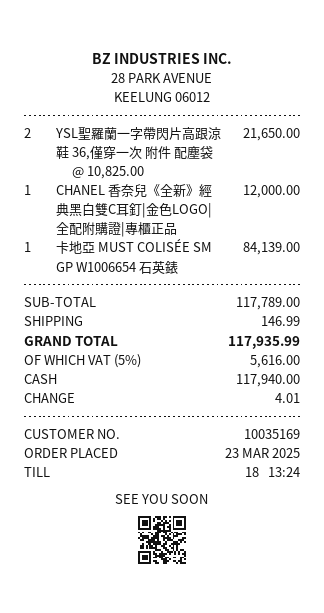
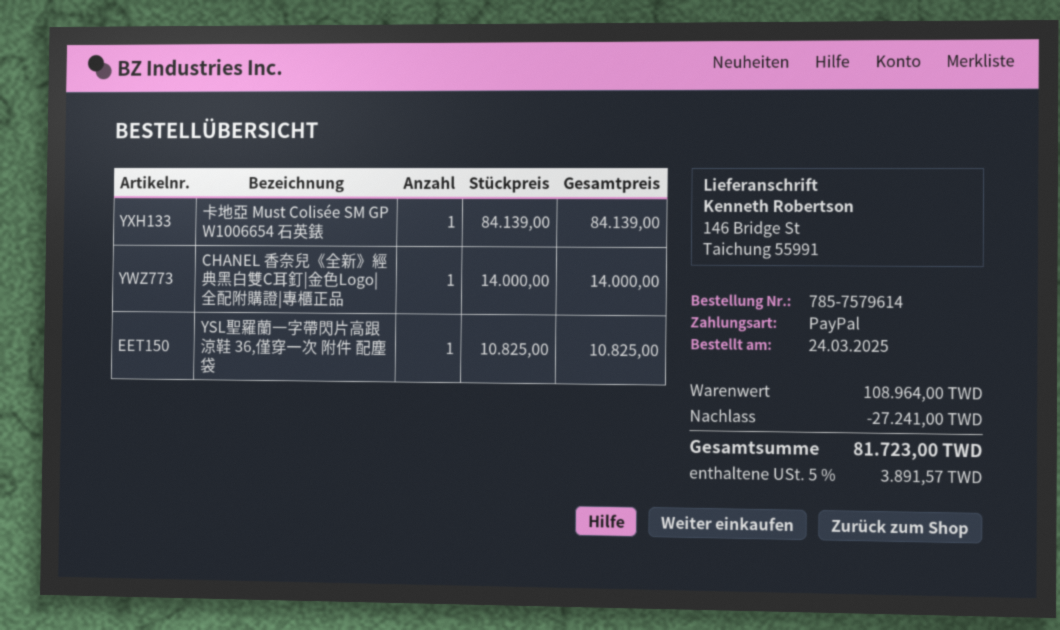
order date: 2025-03-23 -> 2025-03-24
payment method: cash -> PayPal
YSL聖羅蘭一字帶閃片高跟涼鞋 36,僅穿一次 附件 配塵袋: 2 x 10825.00 = 21650.00 -> 1 x 10825.00 = 10825.00
CHANEL 香奈兒《全新》經典黑白雙C耳釘|金色LOGO|全配附購證|專櫃正品: 1 x 12000.00 = 12000.00 -> 1 x 14000.00 = 14000.00
subtotal: 117789.00 -> 108964.00
discount: none -> 27241.00
shipping: 146.99 -> none
tax: 5% = 5616.00 -> 5% = 3891.57
total: 117935.99 -> 81723.00

